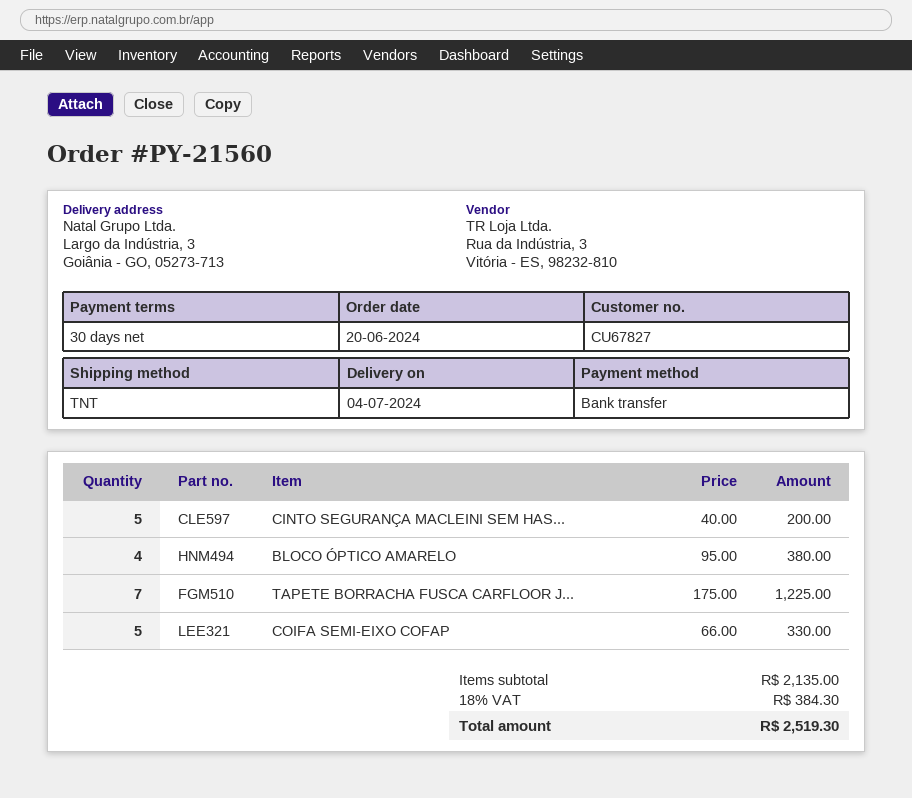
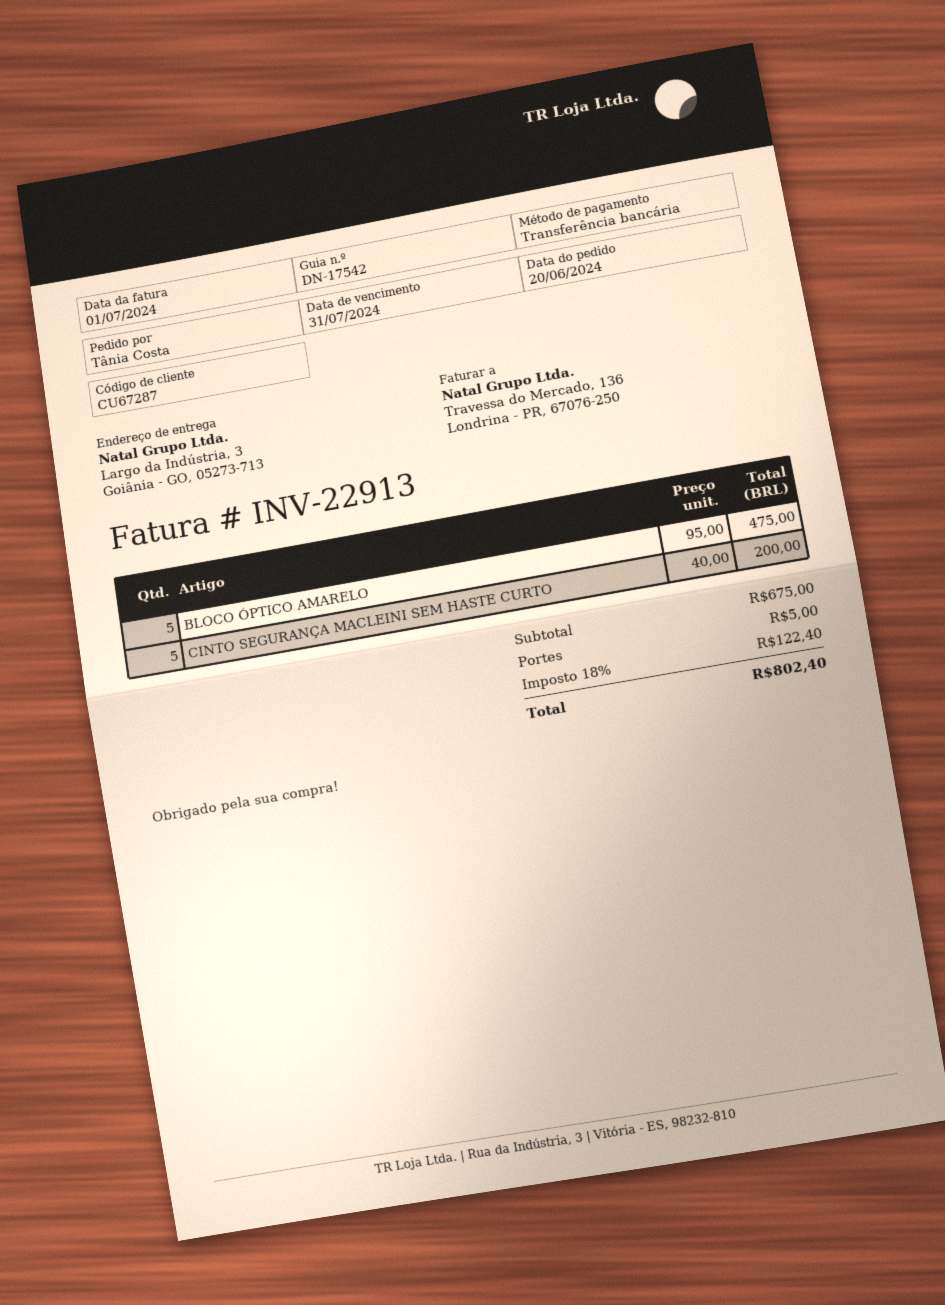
customer number: CU67827 -> CU67287
BLOCO ÓPTICO AMARELO: 4 x 95.00 = 380.00 -> 5 x 95.00 = 475.00
TAPETE BORRACHA FUSCA CARFLOOR J...: 7 x 175.00 = 1225.00 -> none
COIFA SEMI-EIXO COFAP: 5 x 66.00 = 330.00 -> none
subtotal: 2135.00 -> 675.00
shipping: none -> 5.00
tax: 18% = 384.30 -> 18% = 122.40
total: 2519.30 -> 802.40

